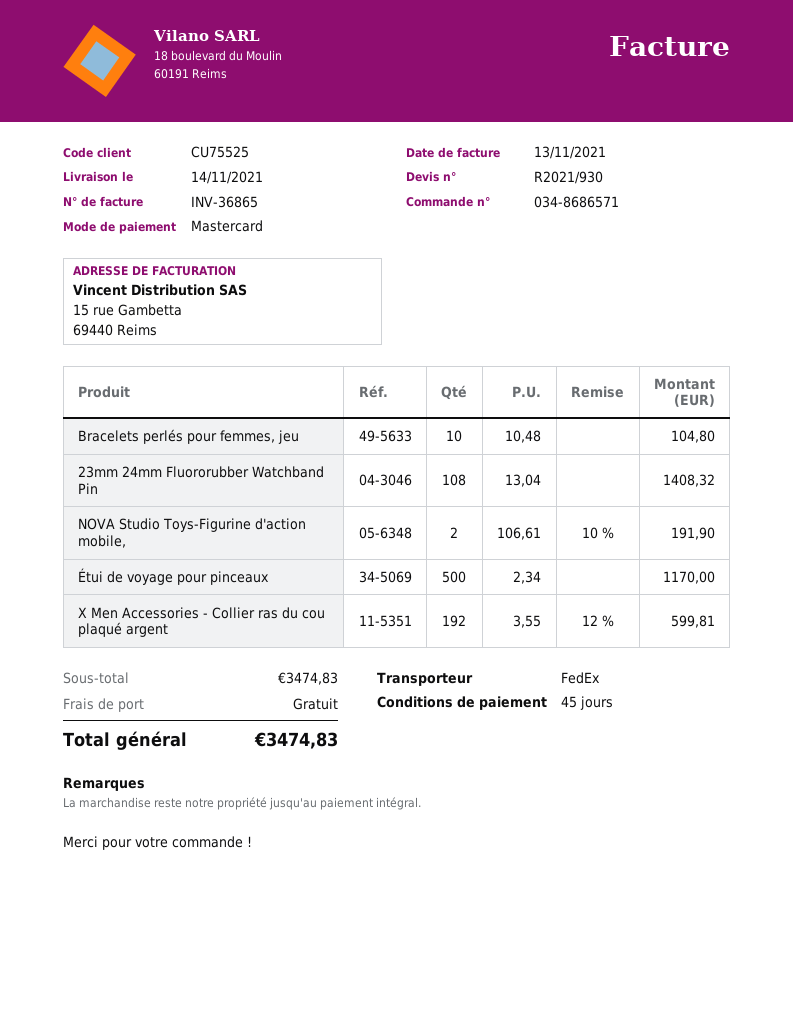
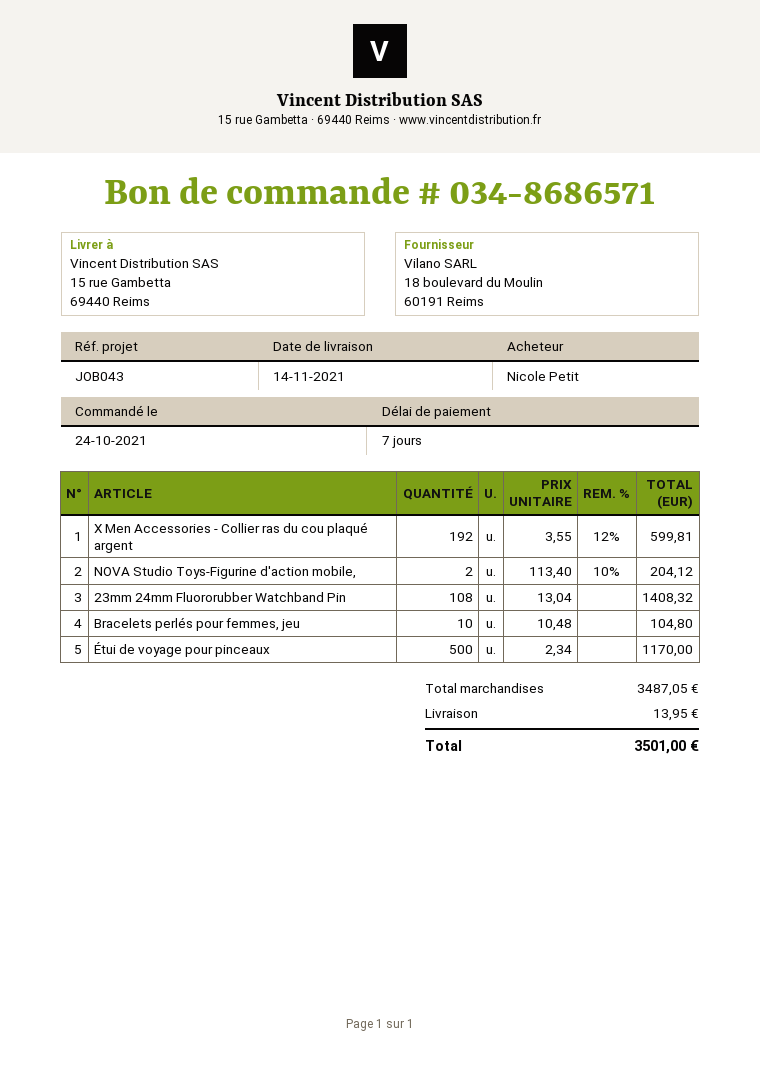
payment terms: 45 days -> 7 days
NOVA Studio Toys-Figurine d'action mobile,: 2 x 106.61 - 10% = 191.90 -> 2 x 113.40 - 10% = 204.12
subtotal: 3474.83 -> 3487.05
shipping: 0.00 -> 13.95
total: 3474.83 -> 3501.00

